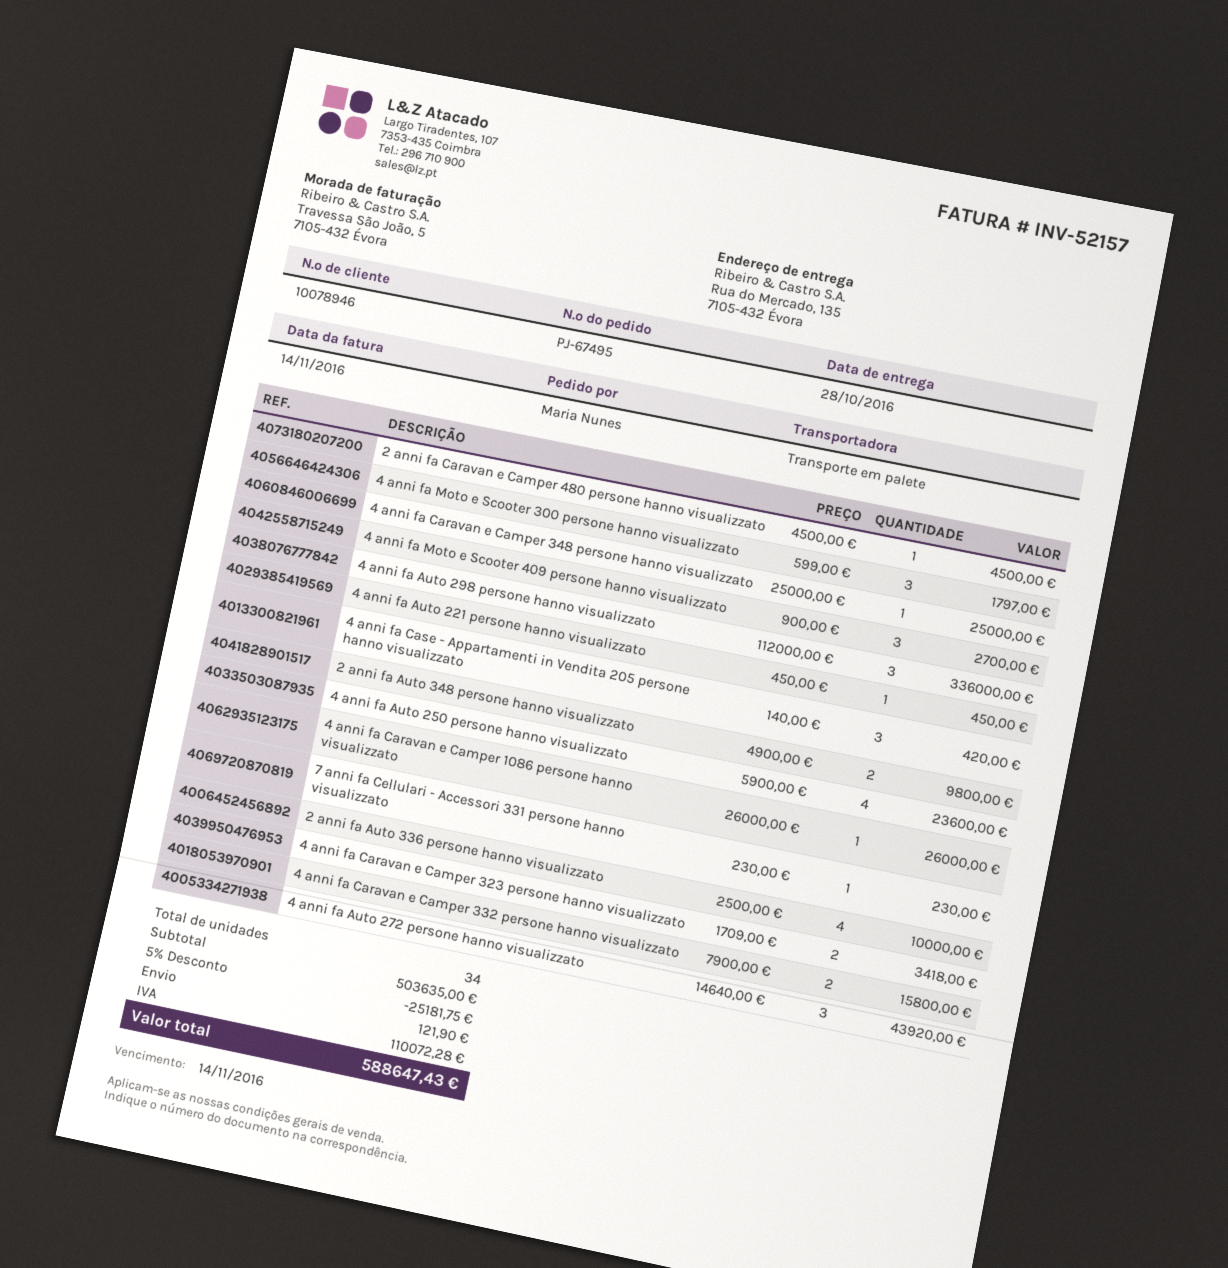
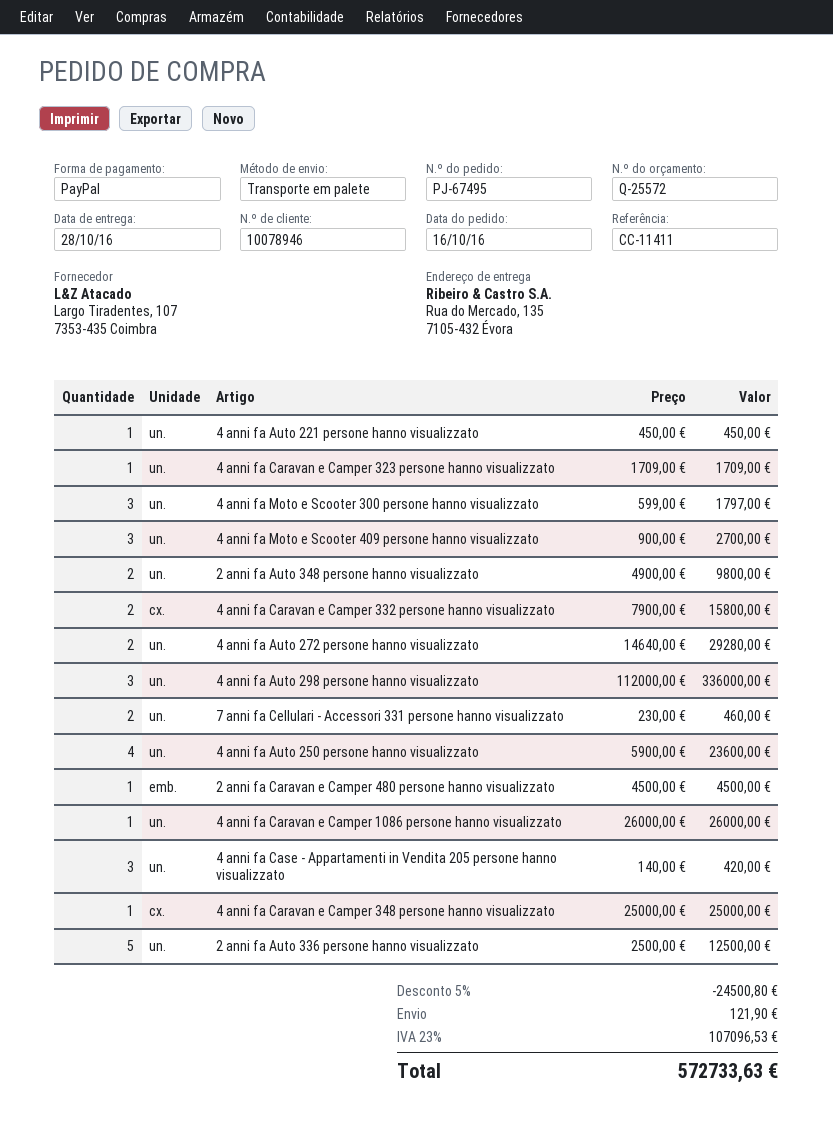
7 anni fa Cellulari - Accessori 331 persone hanno visualizzato: 1 x 230.00 = 230.00 -> 2 x 230.00 = 460.00
2 anni fa Auto 336 persone hanno visualizzato: 4 x 2500.00 = 10000.00 -> 5 x 2500.00 = 12500.00
4 anni fa Caravan e Camper 323 persone hanno visualizzato: 2 x 1709.00 = 3418.00 -> 1 x 1709.00 = 1709.00
4 anni fa Auto 272 persone hanno visualizzato: 3 x 14640.00 = 43920.00 -> 2 x 14640.00 = 29280.00
discount: 5% = 25181.75 -> 5% = 24500.80
tax: 110072.28 -> 107096.53
total: 588647.43 -> 572733.63

